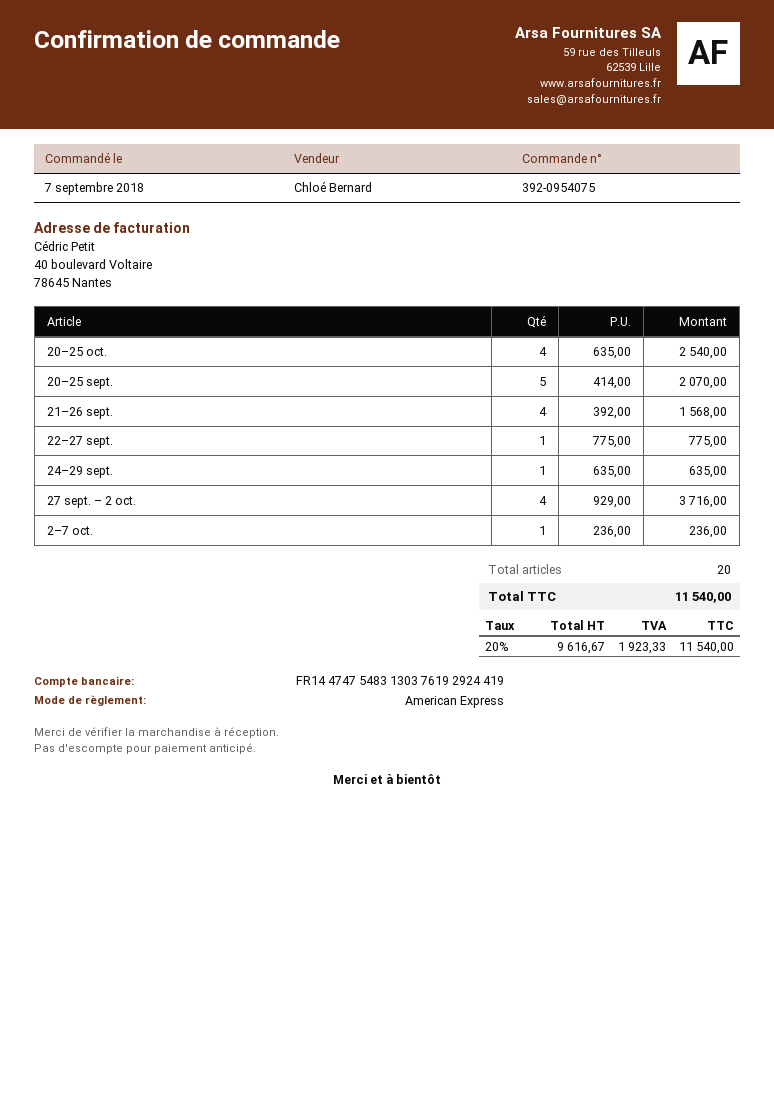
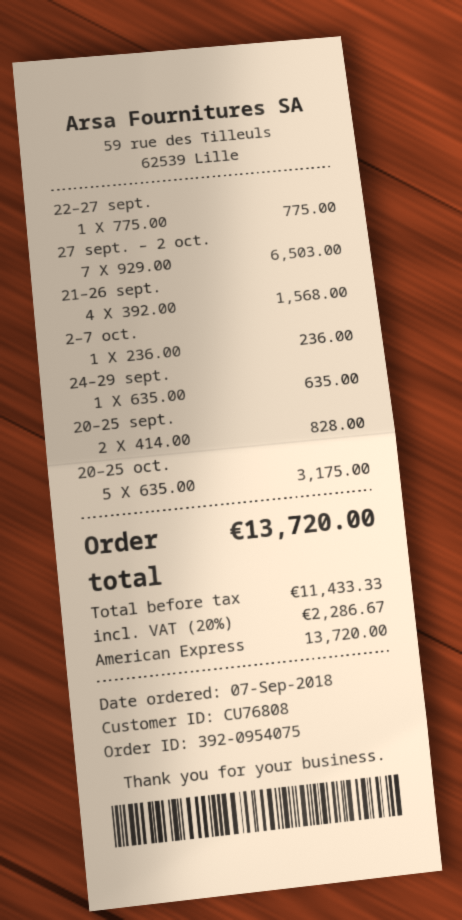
20–25 oct.: 4 x 635.00 = 2540.00 -> 5 x 635.00 = 3175.00
20–25 sept.: 5 x 414.00 = 2070.00 -> 2 x 414.00 = 828.00
27 sept. – 2 oct.: 4 x 929.00 = 3716.00 -> 7 x 929.00 = 6503.00
net: 9616.67 -> 11433.33
tax: 20% = 1923.33 -> 20% = 2286.67
total: 11540.00 -> 13720.00

